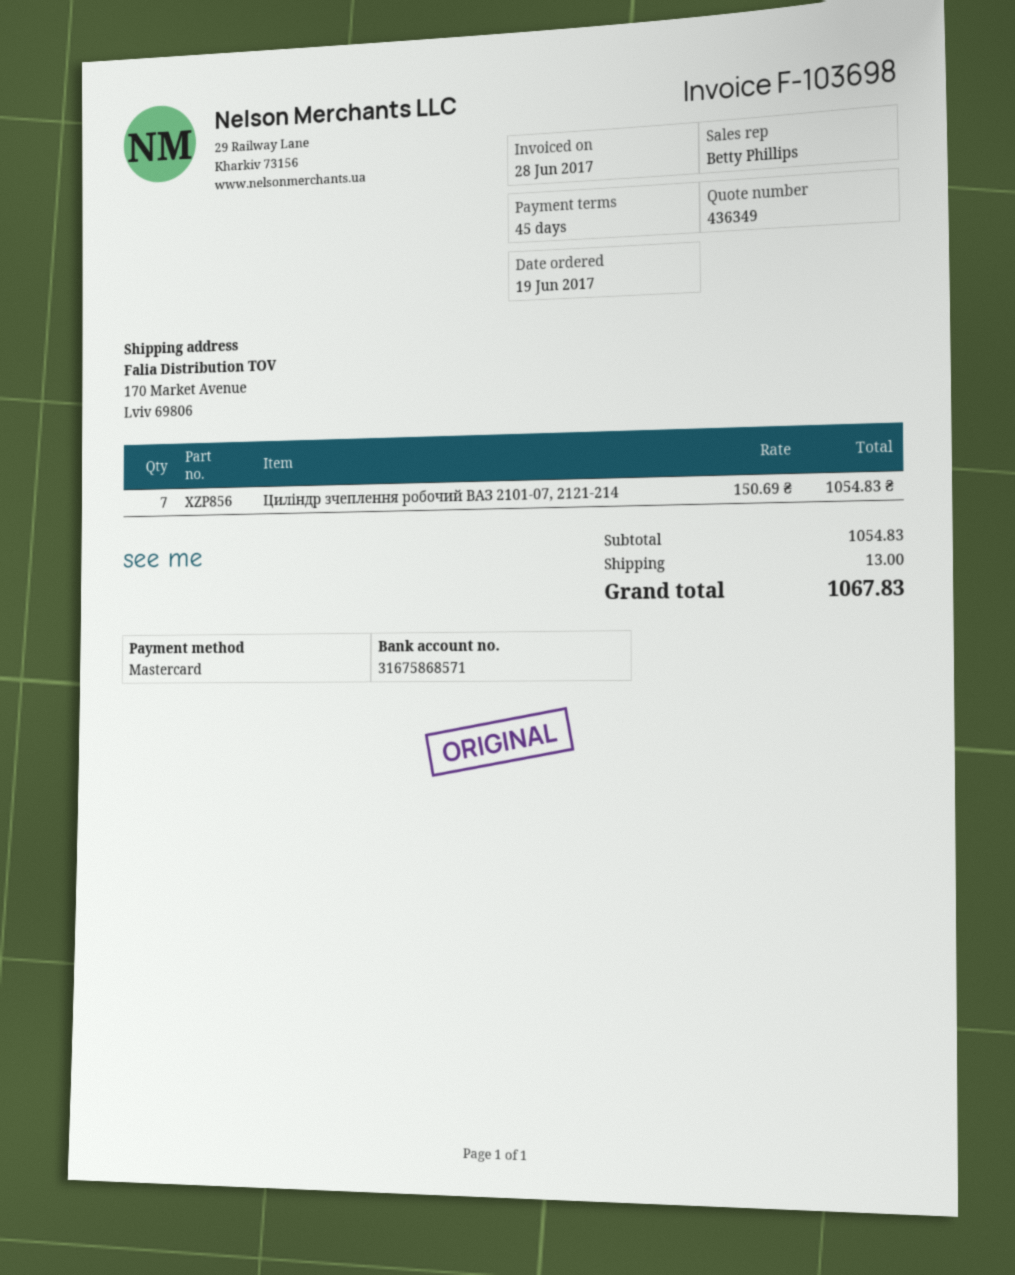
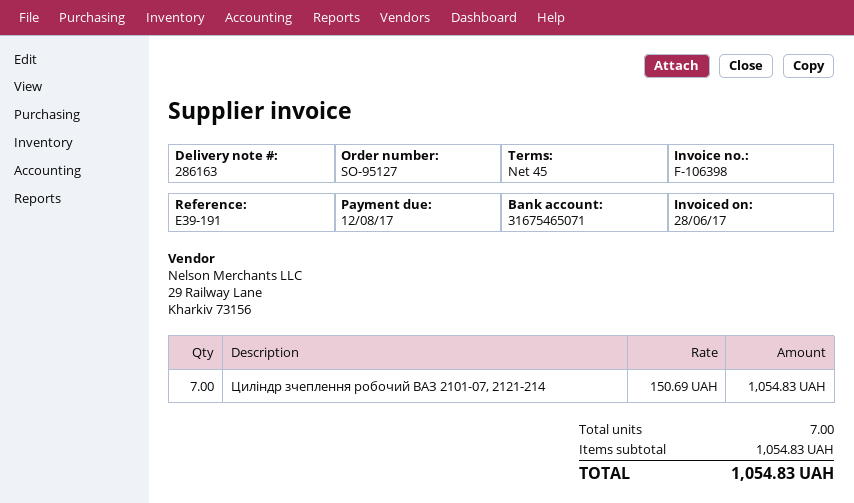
invoice number: F-103698 -> F-106398
bank account: 31675868571 -> 31675465071
shipping: 13.00 -> none
total: 1067.83 -> 1054.83

